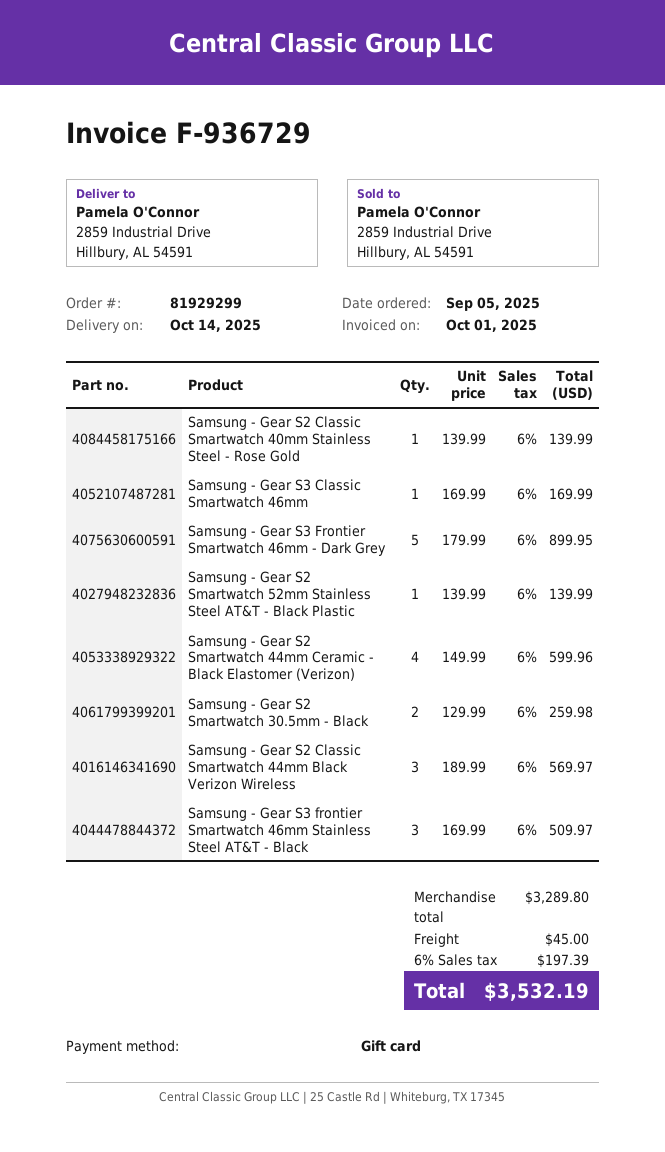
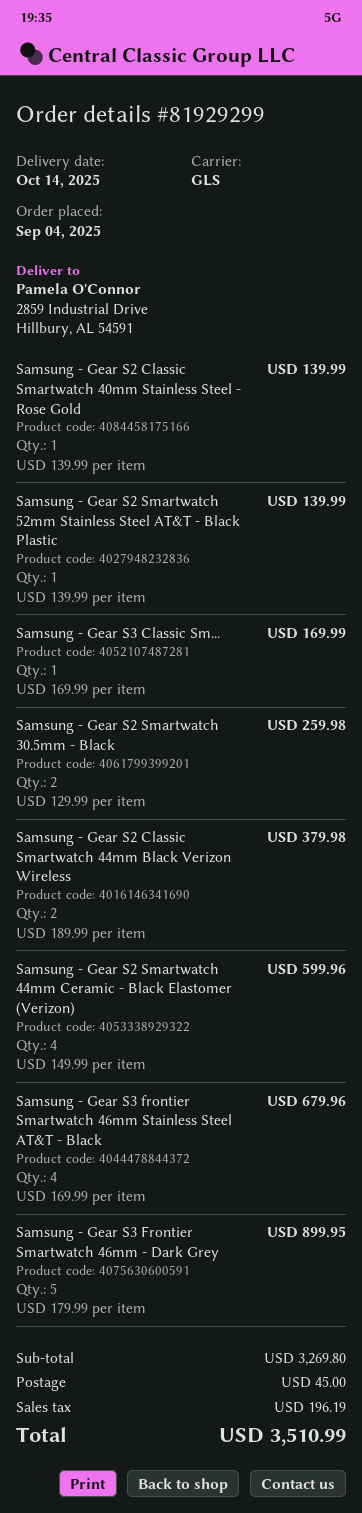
order date: 2025-09-05 -> 2025-09-04
Samsung - Gear S2 Classic Smartwatch 44mm Black Verizon Wireless: 3 x 189.99 = 569.97 -> 2 x 189.99 = 379.98
Samsung - Gear S3 frontier Smartwatch 46mm Stainless Steel AT&T - Black: 3 x 169.99 = 509.97 -> 4 x 169.99 = 679.96
subtotal: 3289.80 -> 3269.80
tax: 197.39 -> 196.19
total: 3532.19 -> 3510.99

